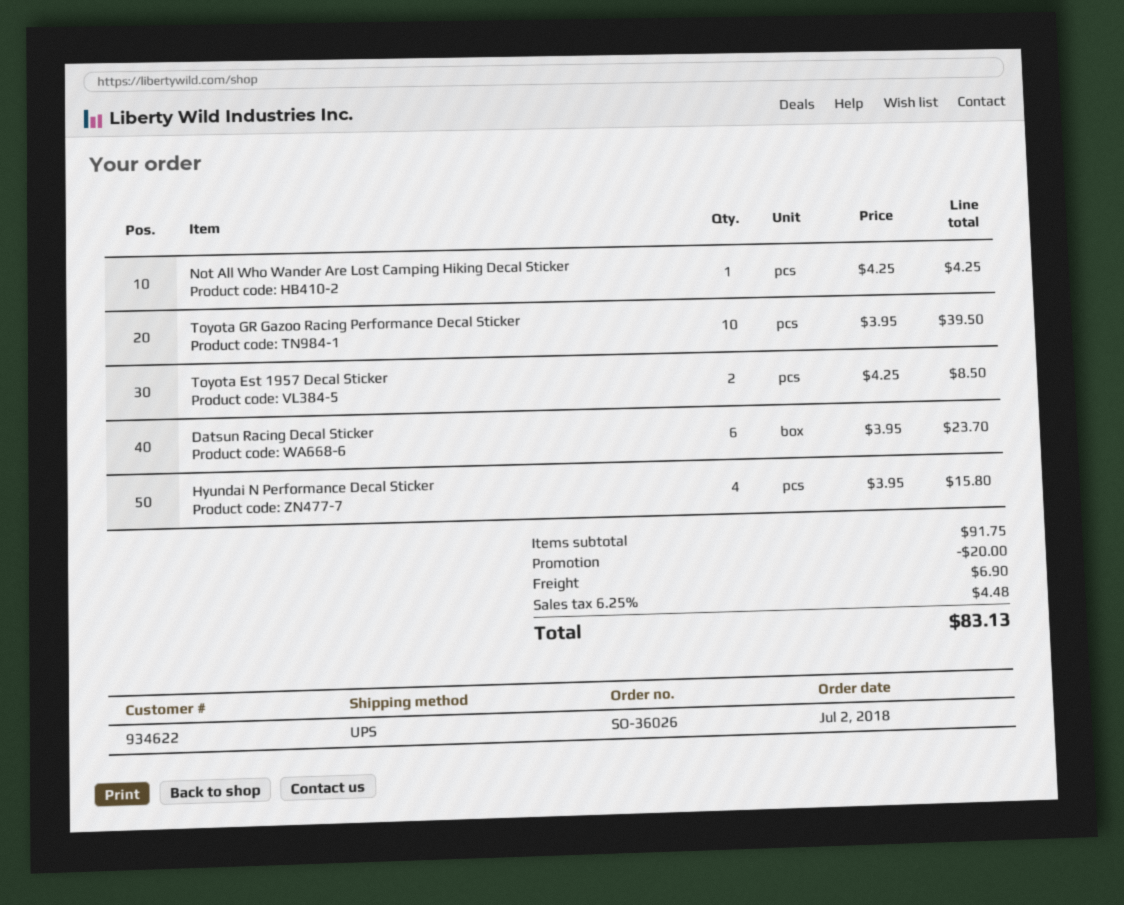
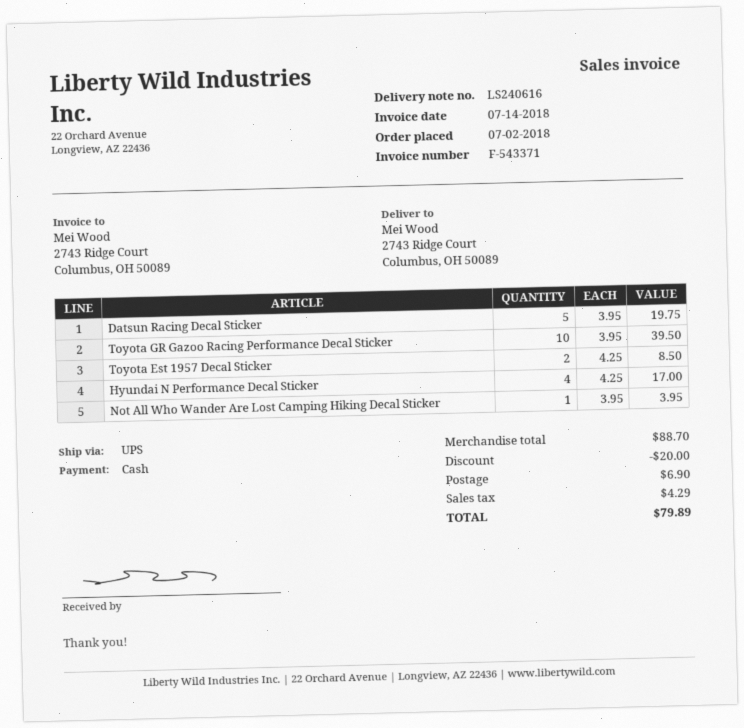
Not All Who Wander Are Lost Camping Hiking Decal Sticker: 1 x 4.25 = 4.25 -> 1 x 3.95 = 3.95
Datsun Racing Decal Sticker: 6 x 3.95 = 23.70 -> 5 x 3.95 = 19.75
Hyundai N Performance Decal Sticker: 4 x 3.95 = 15.80 -> 4 x 4.25 = 17.00
subtotal: 91.75 -> 88.70
tax: 4.48 -> 4.29
total: 83.13 -> 79.89

